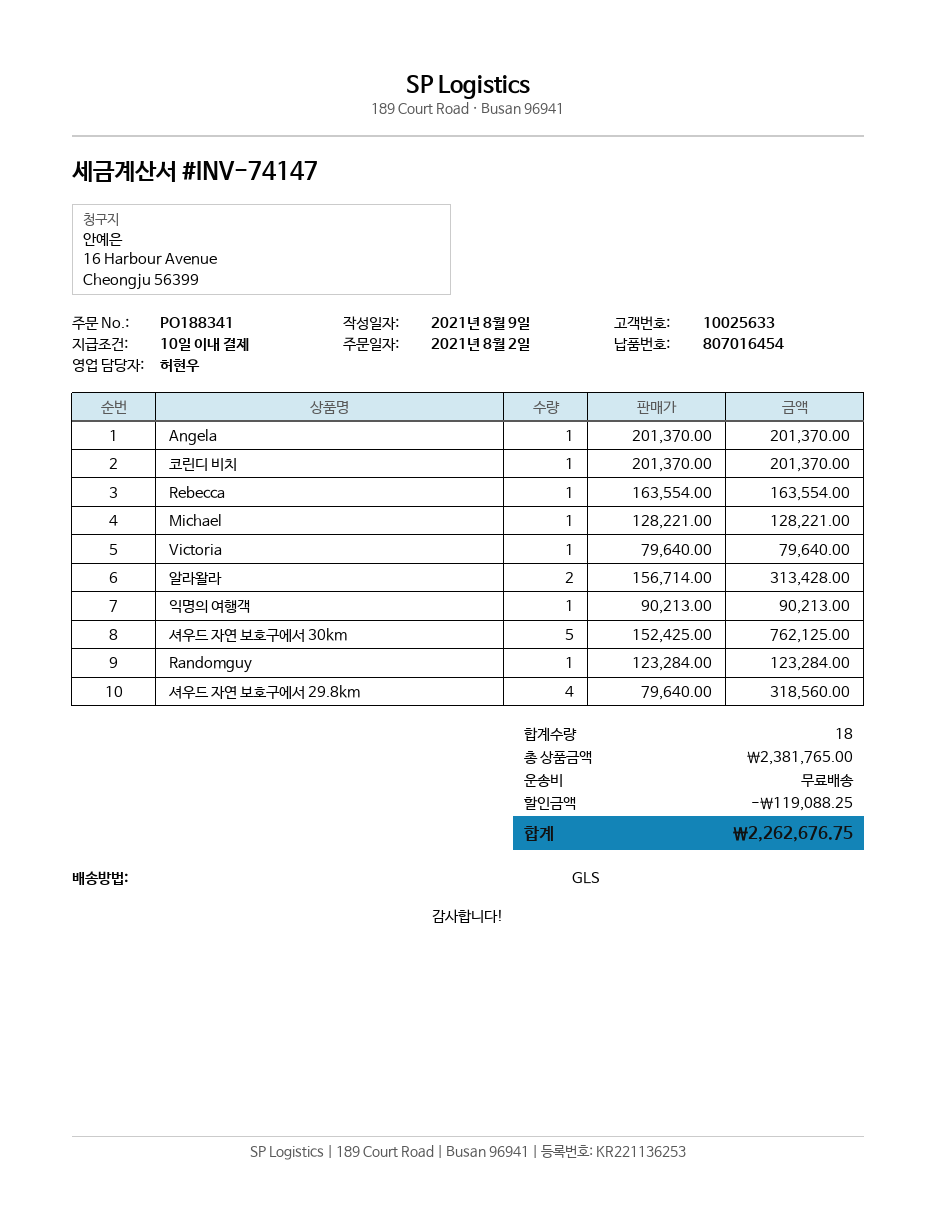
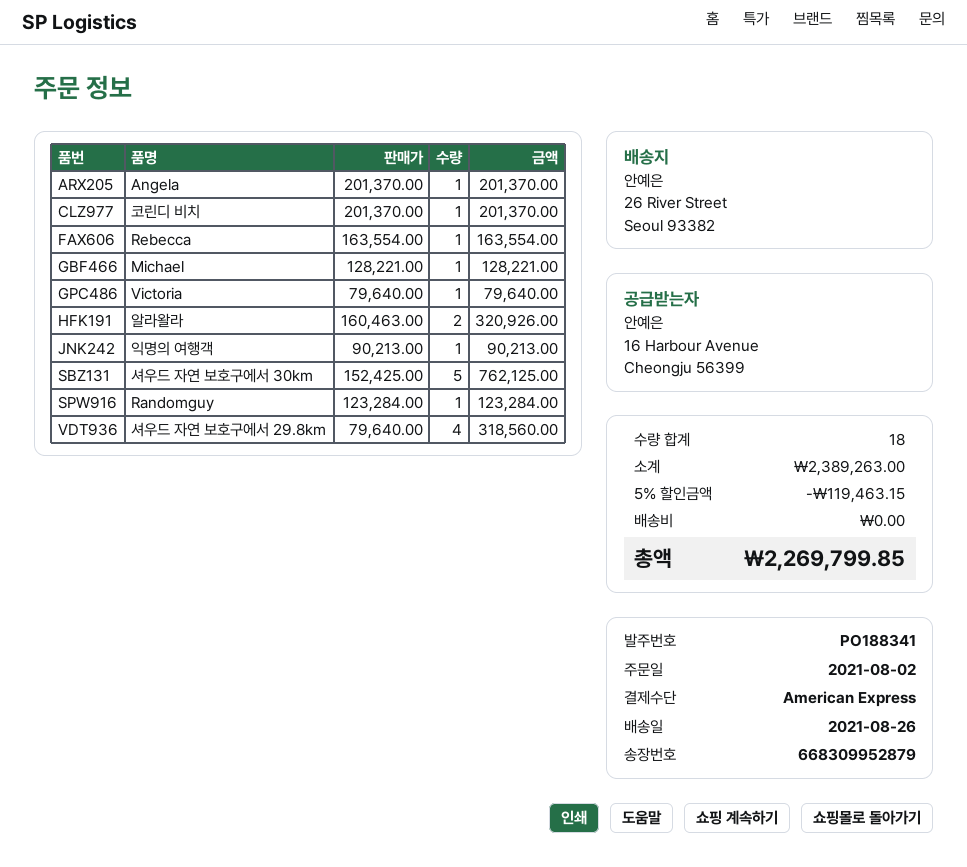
알라왈라: 2 x 156714.00 = 313428.00 -> 2 x 160463.00 = 320926.00
subtotal: 2381765.00 -> 2389263.00
discount: 119088.25 -> 119463.15
total: 2262676.75 -> 2269799.85

